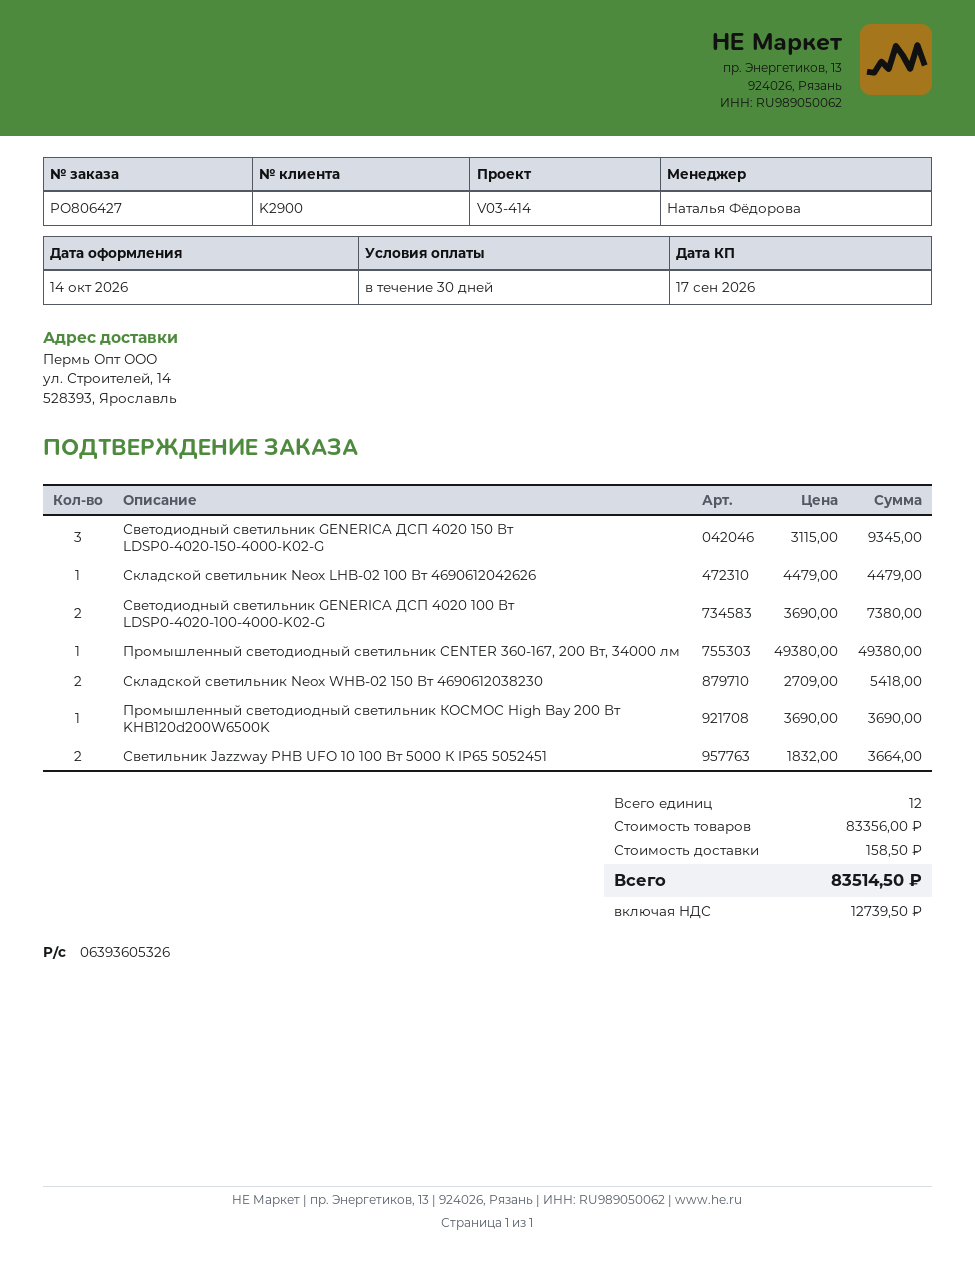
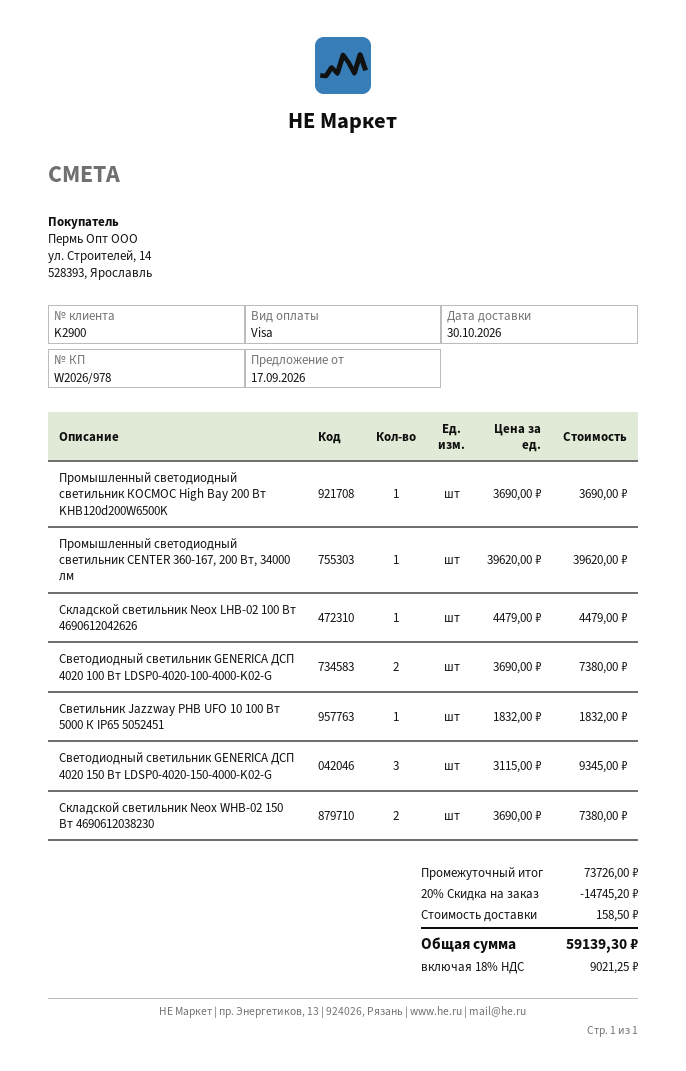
Промышленный светодиодный светильник CENTER 360-167, 200 Вт, 34000 лм: 1 x 49380.00 = 49380.00 -> 1 x 39620.00 = 39620.00
Складской светильник Neox WHB-02 150 Вт 4690612038230: 2 x 2709.00 = 5418.00 -> 2 x 3690.00 = 7380.00
Светильник Jazzway PHB UFO 10 100 Вт 5000 К IP65 5052451: 2 x 1832.00 = 3664.00 -> 1 x 1832.00 = 1832.00
subtotal: 83356.00 -> 73726.00
discount: none -> 20% = 14745.20
tax: 12739.50 -> 9021.25
total: 83514.50 -> 59139.30

